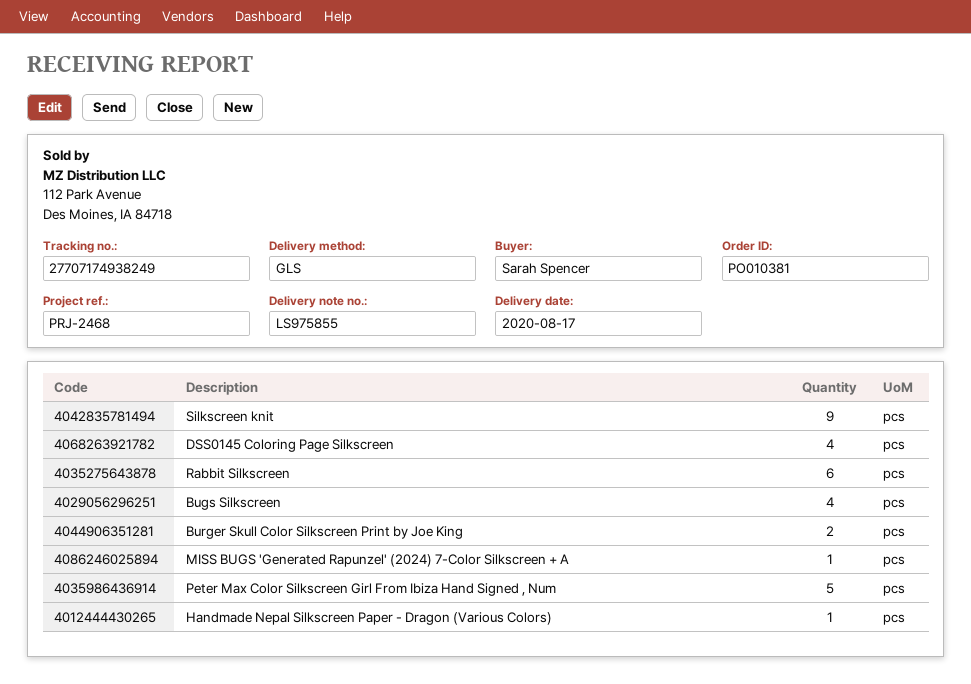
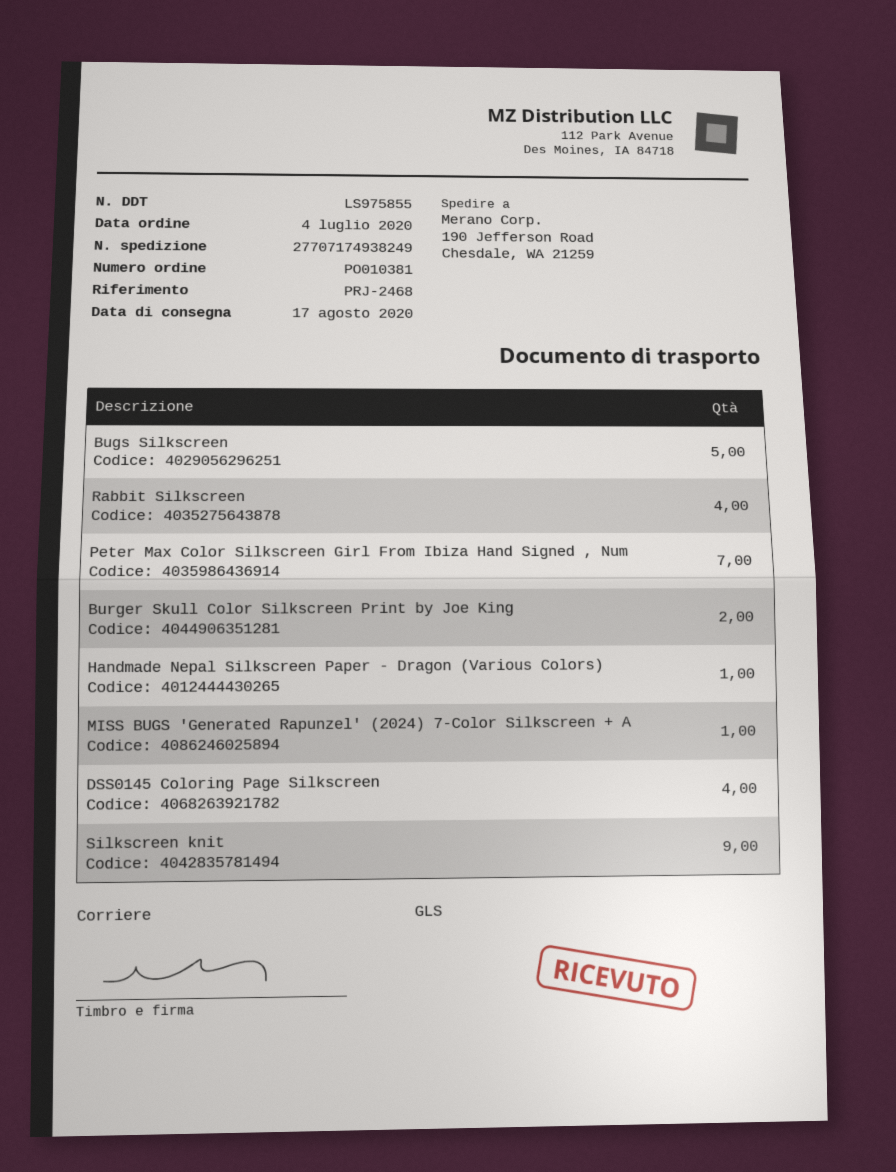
Rabbit Silkscreen: 6 -> 4
Bugs Silkscreen: 4 -> 5
Peter Max Color Silkscreen Girl From Ibiza Hand Signed , Num: 5 -> 7

